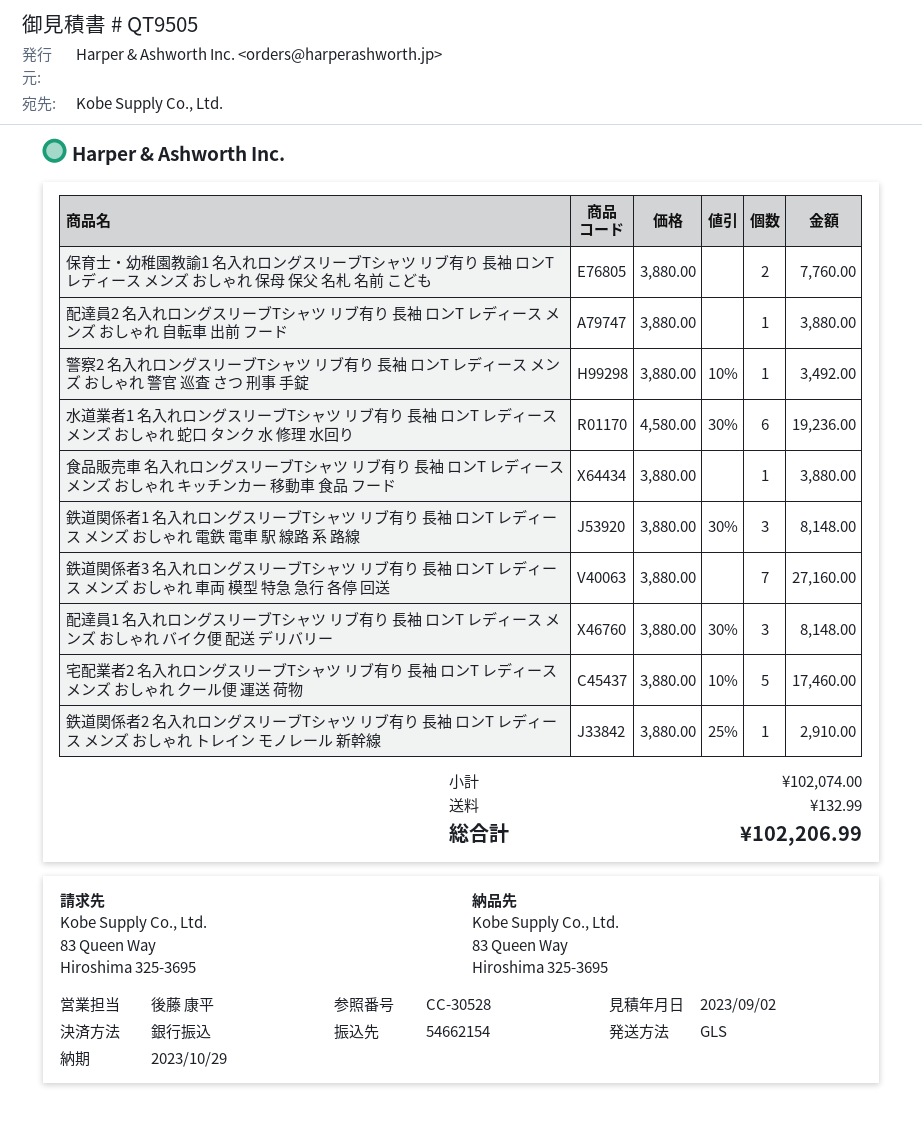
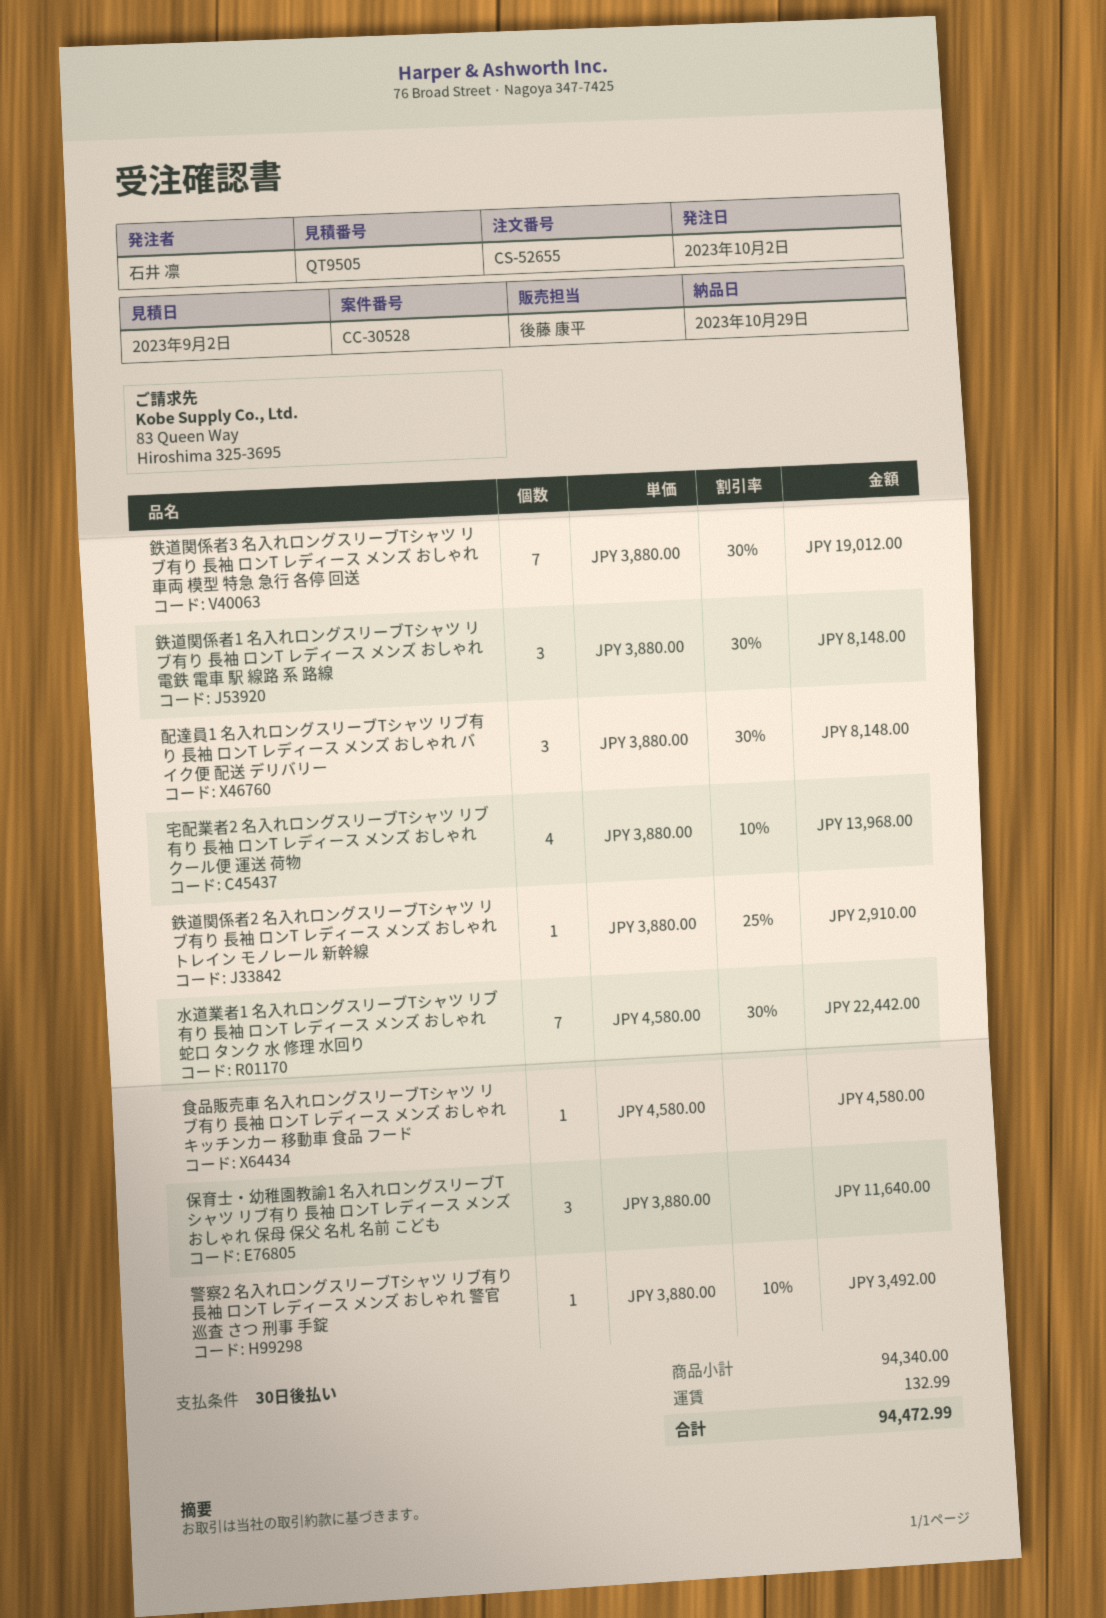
保育士・幼稚園教諭1 名入れロングスリーブTシャツ リブ有り 長袖 ロンT レディース メンズ おしゃれ 保母 保父 名札 名前 こども: 2 x 3880.00 = 7760.00 -> 3 x 3880.00 = 11640.00
配達員2 名入れロングスリーブTシャツ リブ有り 長袖 ロンT レディース メンズ おしゃれ 自転車 出前 フード: 1 x 3880.00 = 3880.00 -> none
水道業者1 名入れロングスリーブTシャツ リブ有り 長袖 ロンT レディース メンズ おしゃれ 蛇口 タンク 水 修理 水回り: 6 x 4580.00 - 30% = 19236.00 -> 7 x 4580.00 - 30% = 22442.00
食品販売車 名入れロングスリーブTシャツ リブ有り 長袖 ロンT レディース メンズ おしゃれ キッチンカー 移動車 食品 フード: 1 x 3880.00 = 3880.00 -> 1 x 4580.00 = 4580.00
鉄道関係者3 名入れロングスリーブTシャツ リブ有り 長袖 ロンT レディース メンズ おしゃれ 車両 模型 特急 急行 各停 回送: 7 x 3880.00 = 27160.00 -> 7 x 3880.00 - 30% = 19012.00
宅配業者2 名入れロングスリーブTシャツ リブ有り 長袖 ロンT レディース メンズ おしゃれ クール便 運送 荷物: 5 x 3880.00 - 10% = 17460.00 -> 4 x 3880.00 - 10% = 13968.00
subtotal: 102074.00 -> 94340.00
total: 102206.99 -> 94472.99

